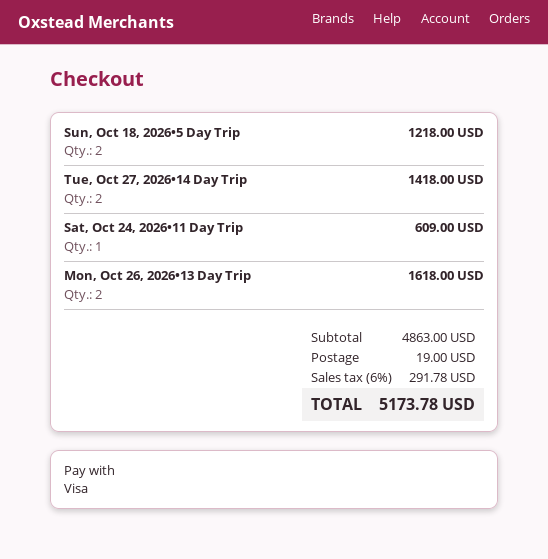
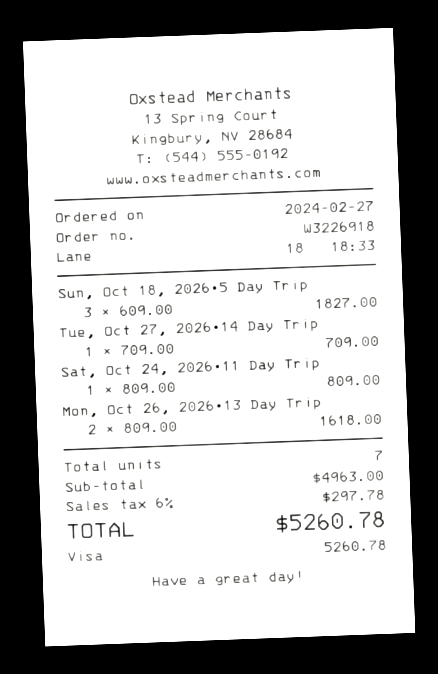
Sun, Oct 18, 2026•5 Day Trip: 2 for 1218.00 -> 3 for 1827.00
Tue, Oct 27, 2026•14 Day Trip: 2 for 1418.00 -> 1 for 709.00
Sat, Oct 24, 2026•11 Day Trip: 1 for 609.00 -> 1 for 809.00
subtotal: 4863.00 -> 4963.00
shipping: 19.00 -> none
tax: 6% = 291.78 -> 6% = 297.78
total: 5173.78 -> 5260.78

